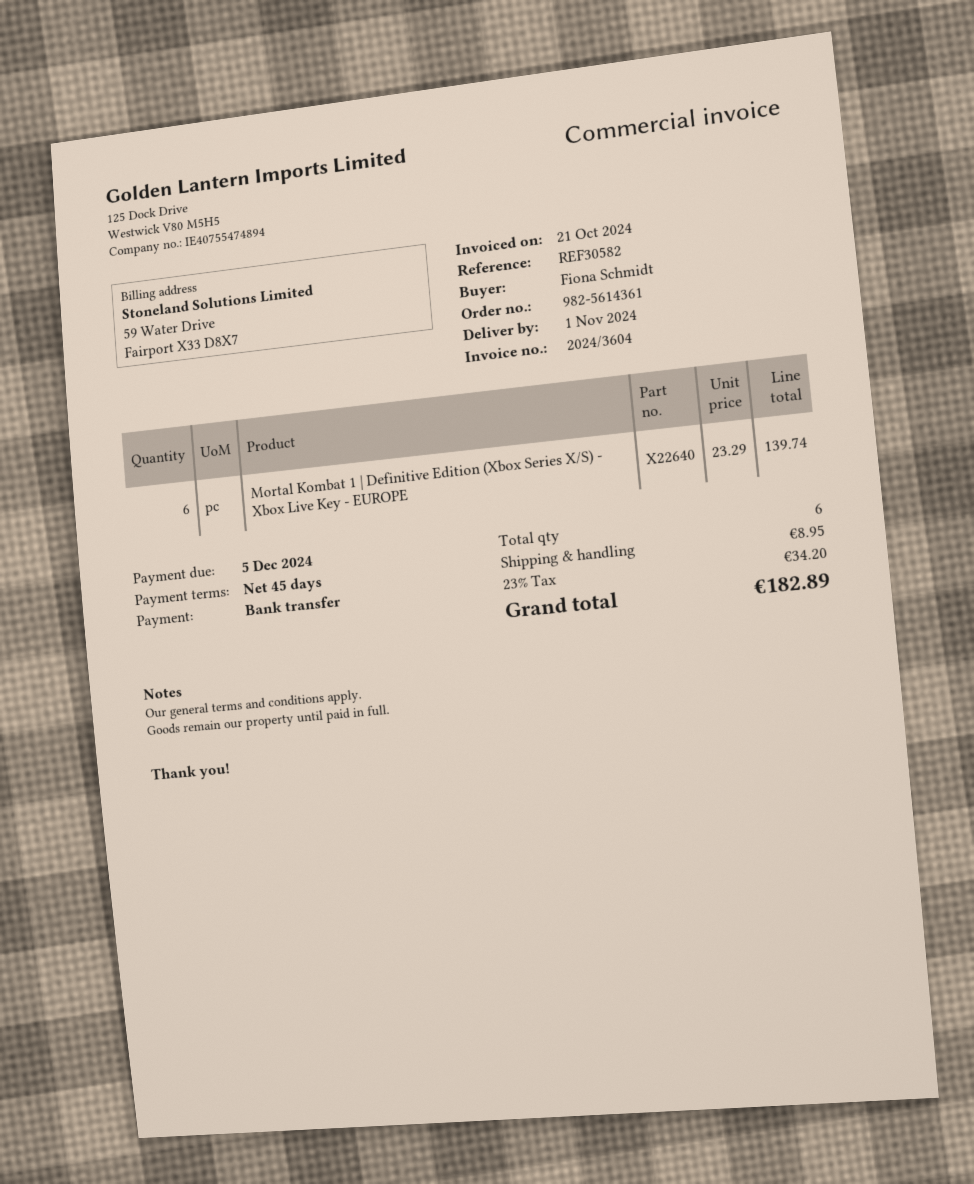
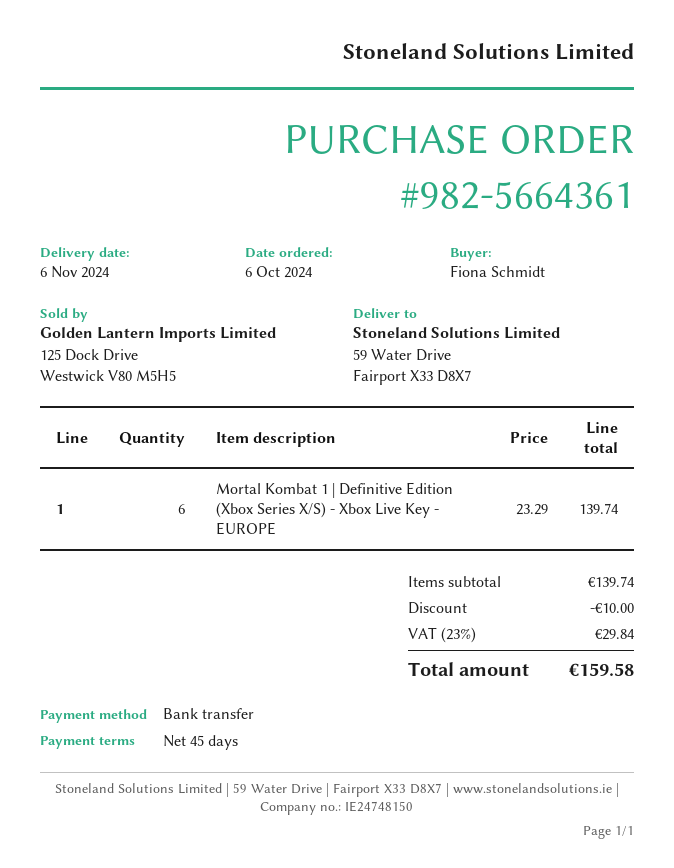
order number: 982-5614361 -> 982-5664361
delivery date: 2024-11-01 -> 2024-11-06
discount: none -> 10.00
shipping: 8.95 -> none
tax: 23% = 34.20 -> 23% = 29.84
total: 182.89 -> 159.58

